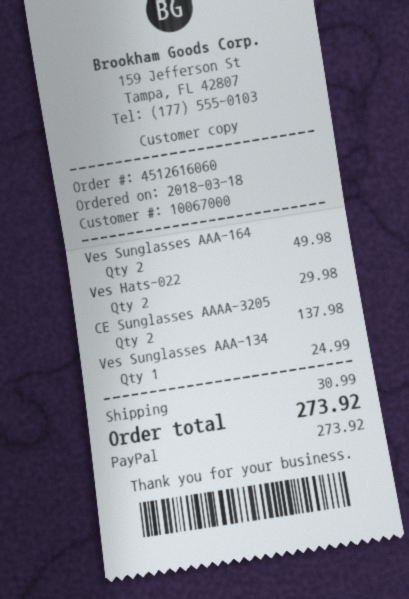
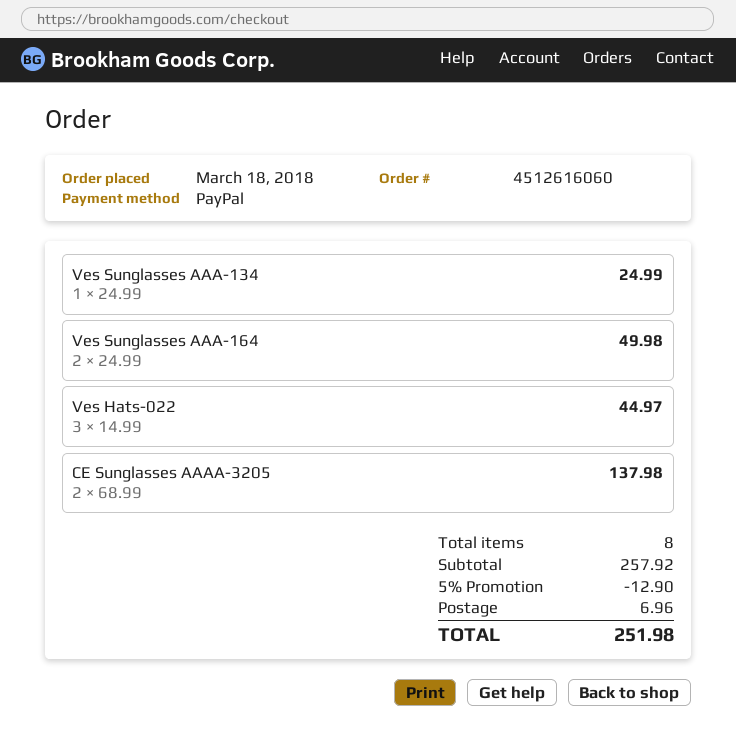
Ves Hats-022: 2 for 29.98 -> 3 for 44.97
discount: none -> 5% = 12.90
shipping: 30.99 -> 6.96
total: 273.92 -> 251.98

